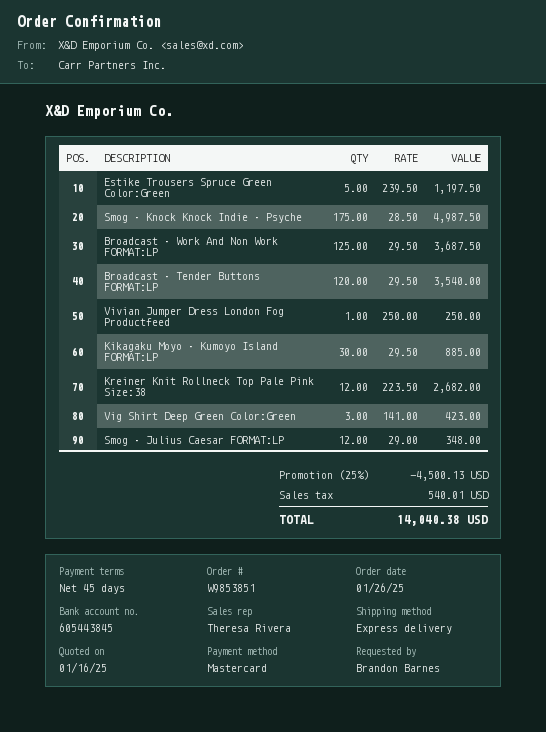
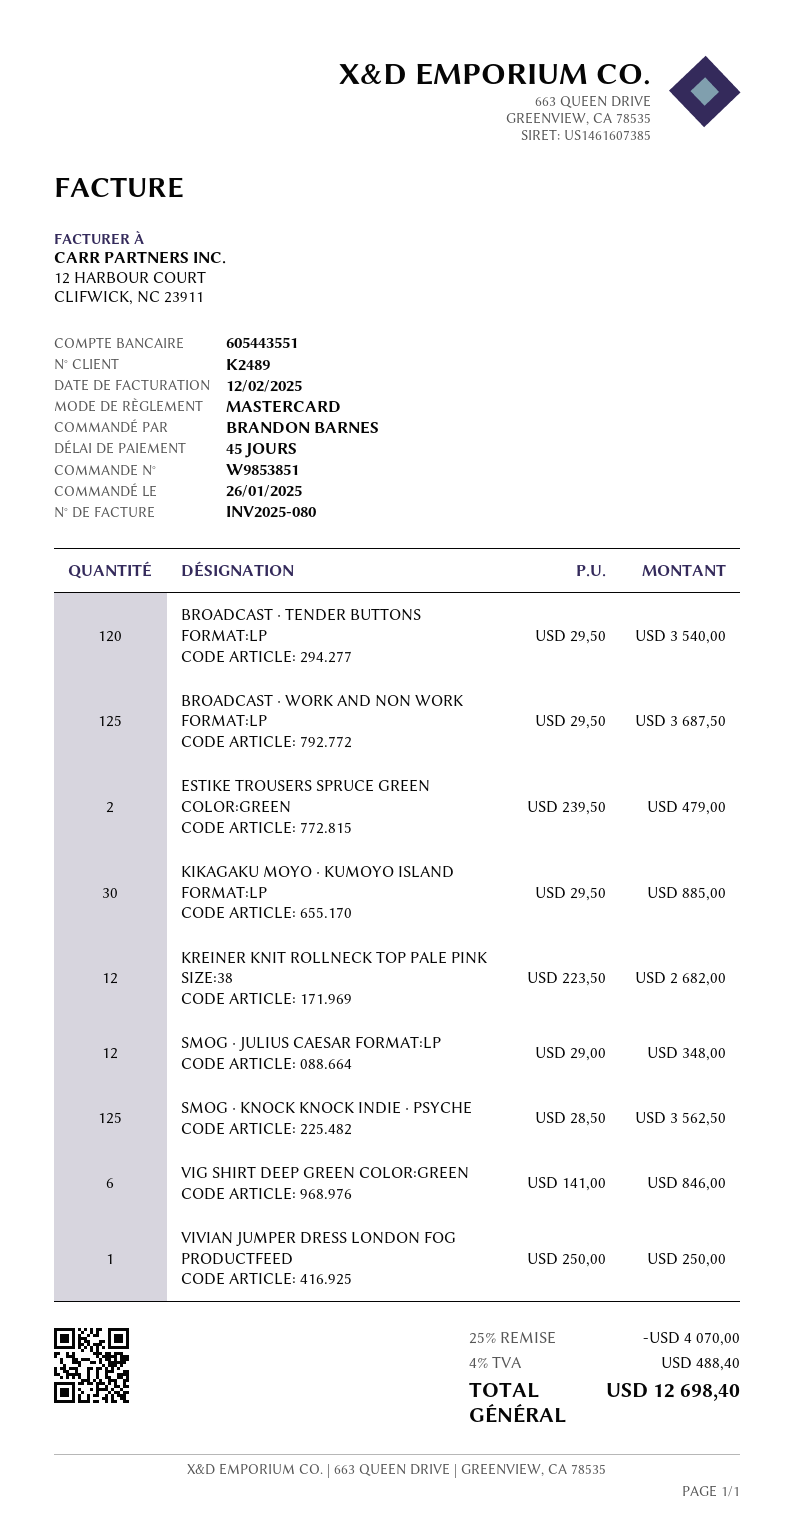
bank account: 605443845 -> 605443551
Estike Trousers Spruce Green Color:Green: 5 x 239.50 = 1197.50 -> 2 x 239.50 = 479.00
Smog · Knock Knock Indie · Psyche: 175 x 28.50 = 4987.50 -> 125 x 28.50 = 3562.50
Vig Shirt Deep Green Color:Green: 3 x 141.00 = 423.00 -> 6 x 141.00 = 846.00
discount: 25% = 4500.13 -> 25% = 4070.00
tax: 540.01 -> 488.40
total: 14040.38 -> 12698.40

